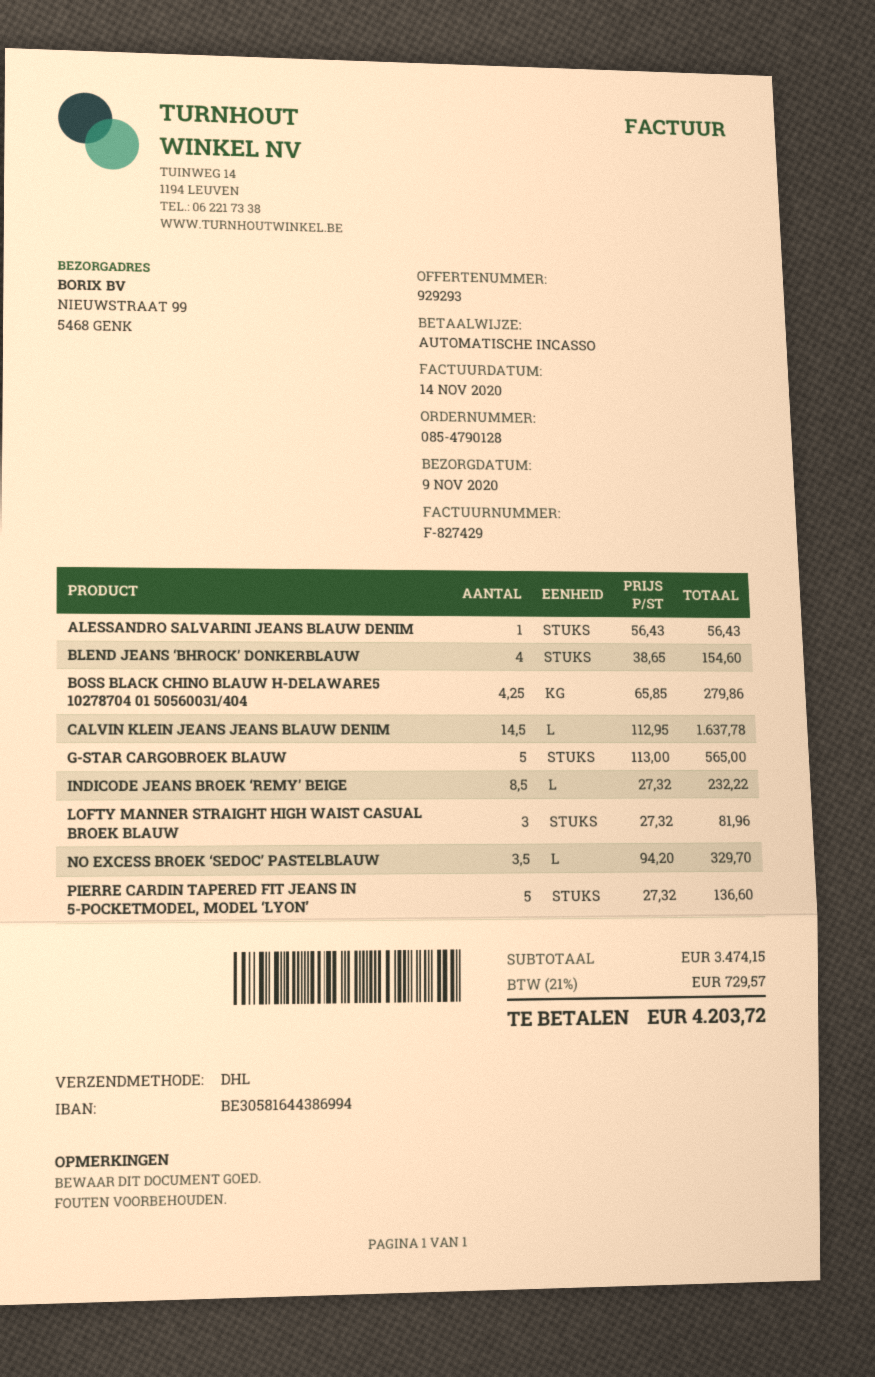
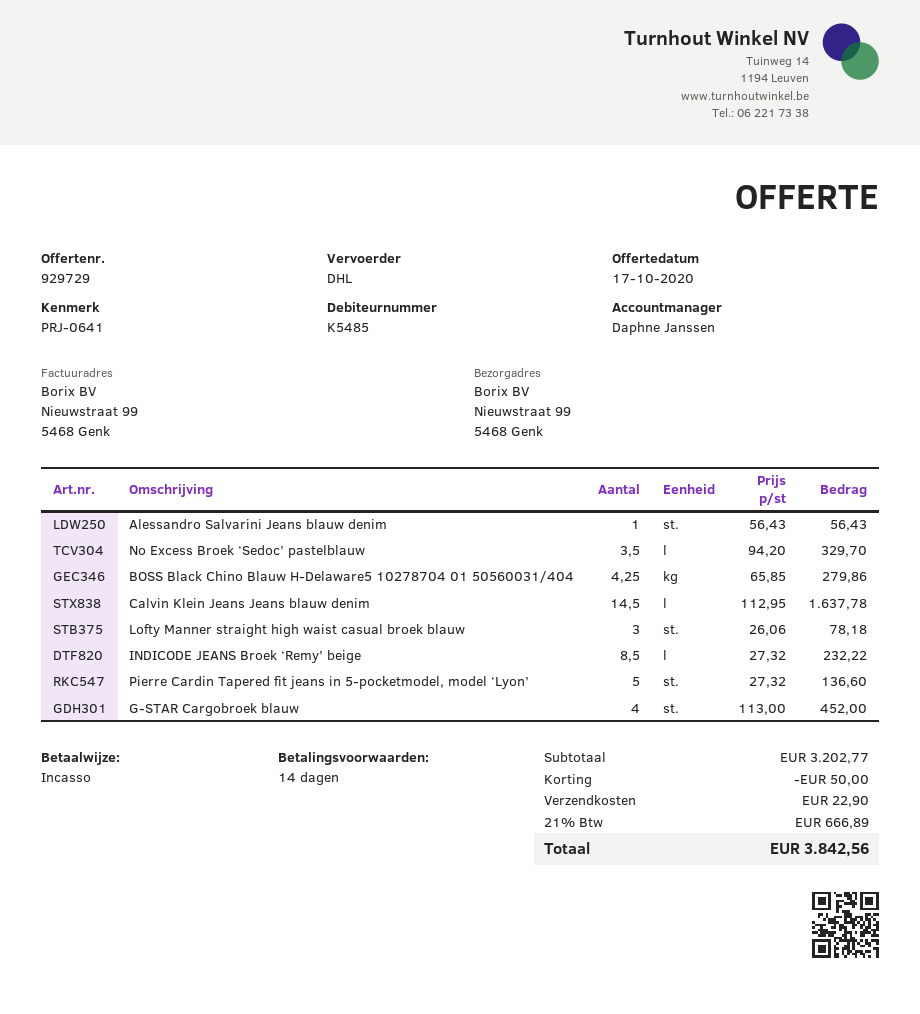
quote number: 929293 -> 929729
BLEND JEANS ‘BHROCK’ DONKERBLAUW: 4 x 38.65 = 154.60 -> none
G-STAR CARGOBROEK BLAUW: 5 x 113.00 = 565.00 -> 4 x 113.00 = 452.00
LOFTY MANNER STRAIGHT HIGH WAIST CASUAL BROEK BLAUW: 3 x 27.32 = 81.96 -> 3 x 26.06 = 78.18
subtotal: 3474.15 -> 3202.77
discount: none -> 50.00
shipping: none -> 22.90
tax: 21% = 729.57 -> 21% = 666.89
total: 4203.72 -> 3842.56

